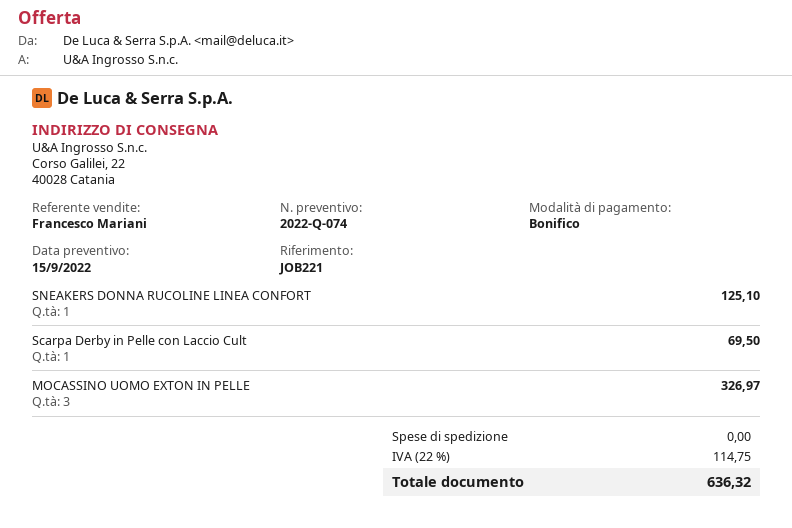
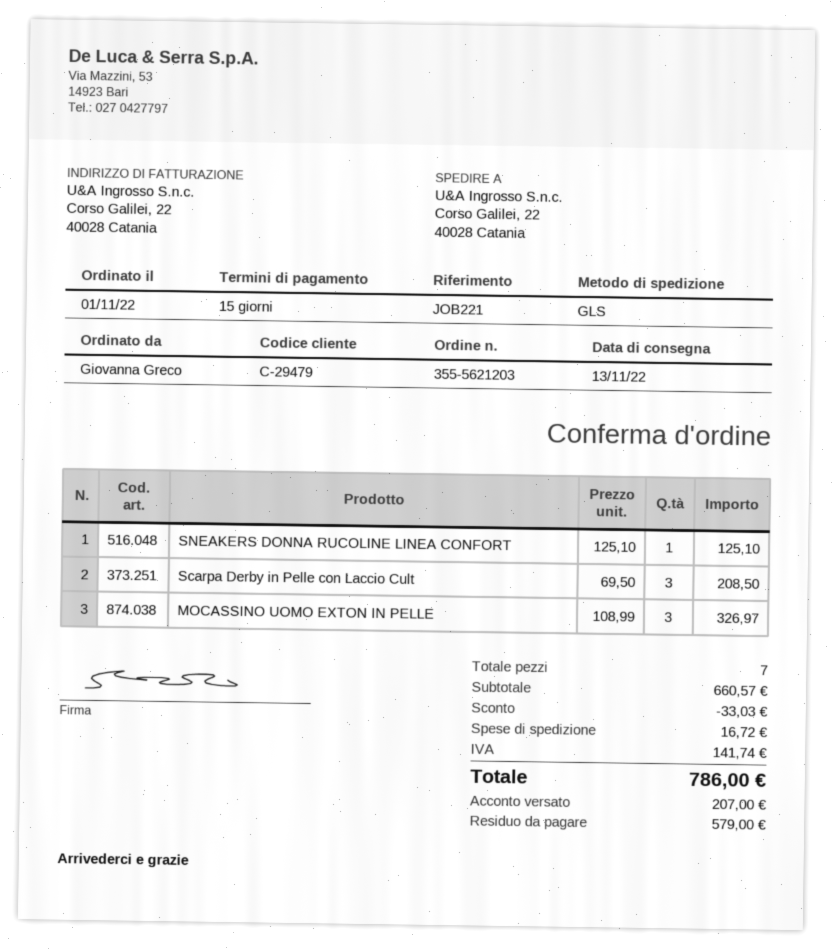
Scarpa Derby in Pelle con Laccio Cult: 1 for 69.50 -> 3 for 208.50
discount: none -> 33.03
shipping: 0.00 -> 16.72
tax: 114.75 -> 141.74
total: 636.32 -> 786.00

